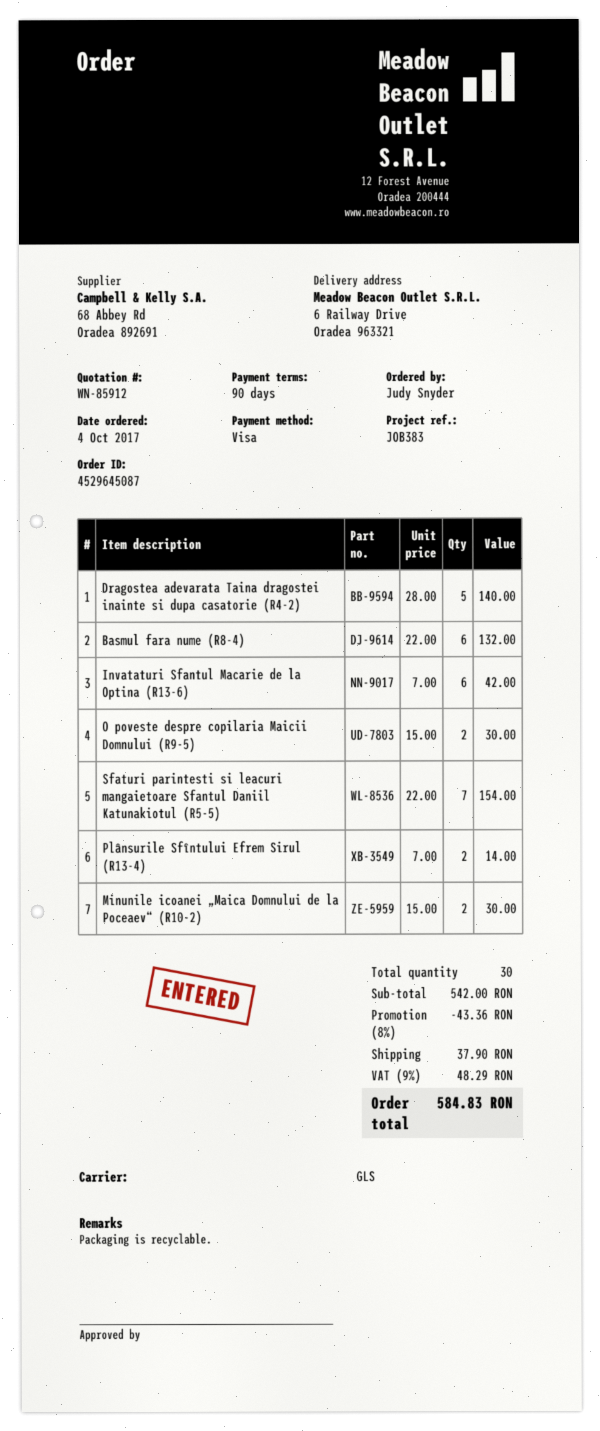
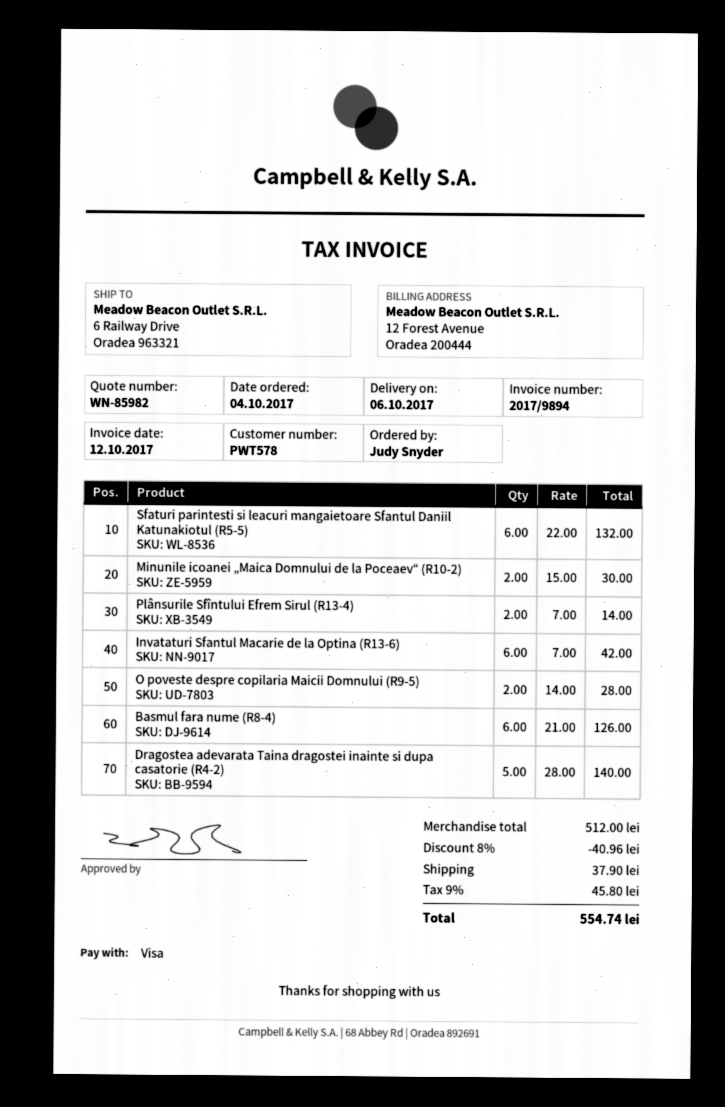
quote number: WN-85912 -> WN-85982
Basmul fara nume (R8-4): 6 x 22.00 = 132.00 -> 6 x 21.00 = 126.00
O poveste despre copilaria Maicii Domnului (R9-5): 2 x 15.00 = 30.00 -> 2 x 14.00 = 28.00
Sfaturi parintesti si leacuri mangaietoare Sfantul Daniil Katunakiotul (R5-5): 7 x 22.00 = 154.00 -> 6 x 22.00 = 132.00
subtotal: 542.00 -> 512.00
discount: 8% = 43.36 -> 8% = 40.96
tax: 9% = 48.29 -> 9% = 45.80
total: 584.83 -> 554.74

